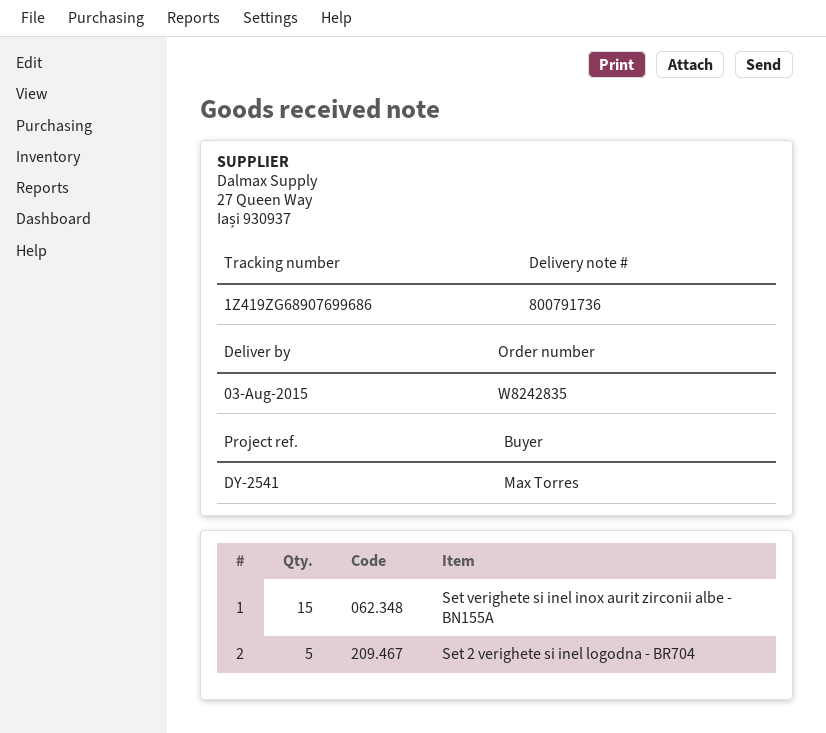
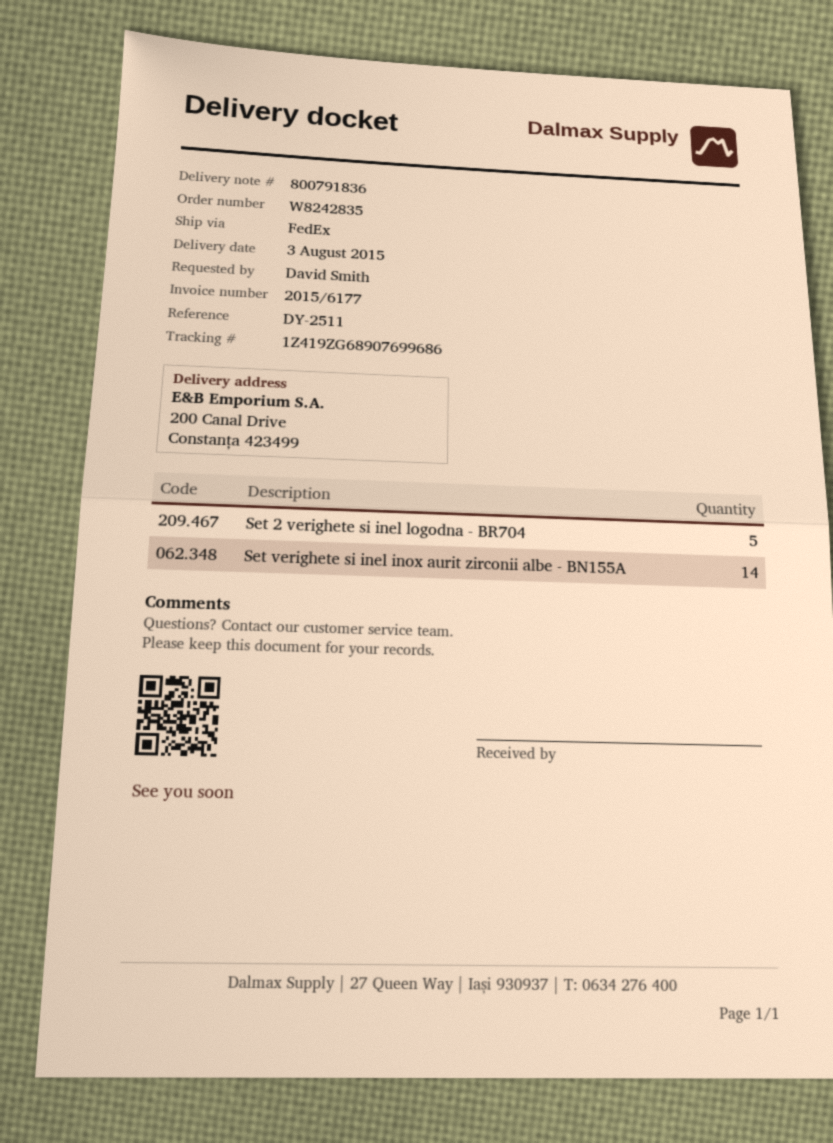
delivery note number: 800791736 -> 800791836
reference: DY-2541 -> DY-2511
ordered by: Max Torres -> David Smith
Set verighete si inel inox aurit zirconii albe - BN155A: 15 -> 14

